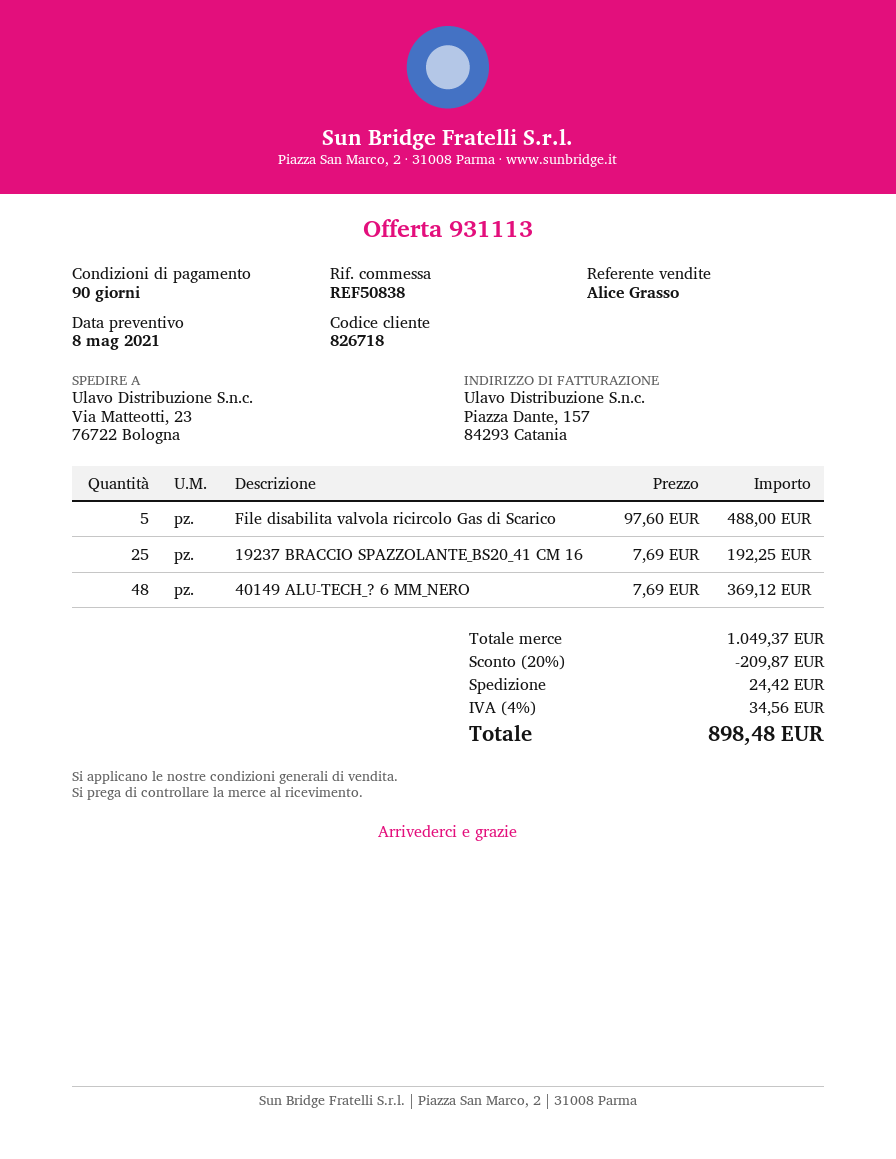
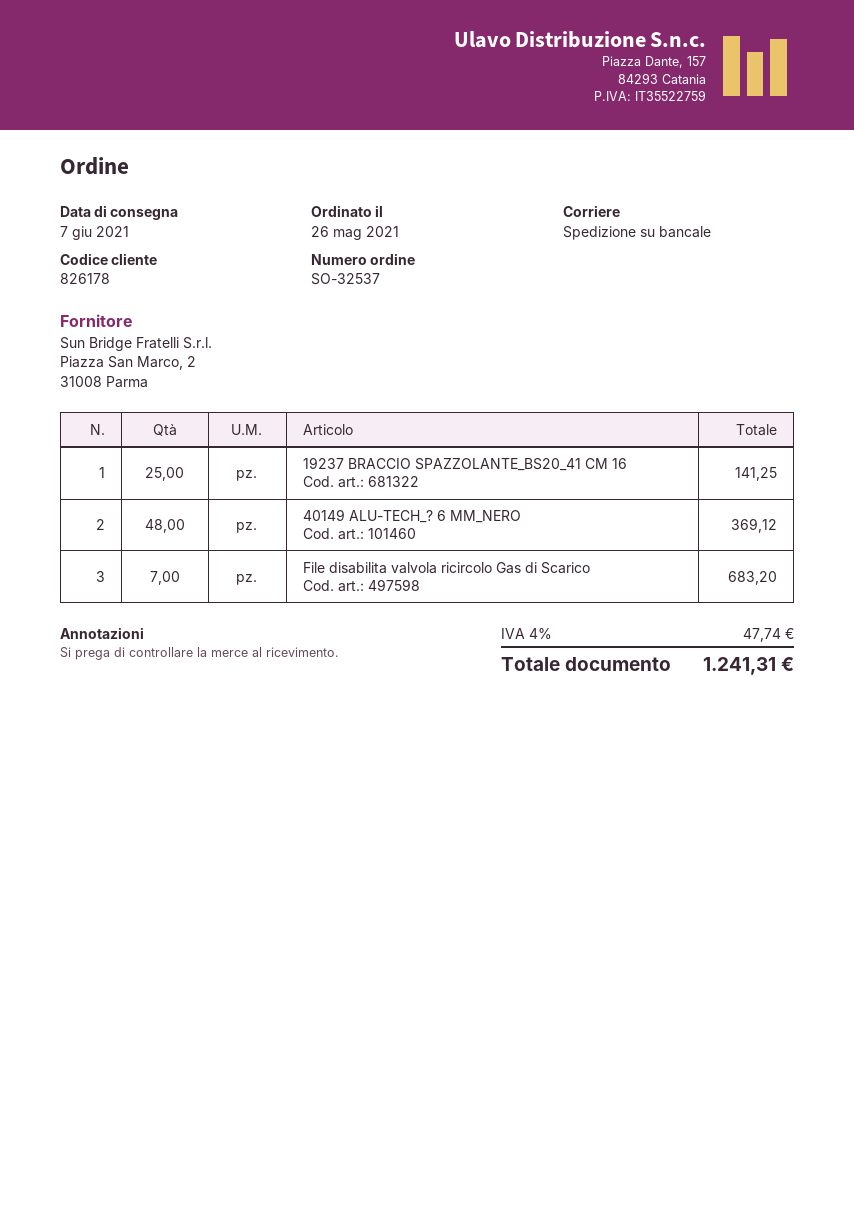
customer number: 826718 -> 826178
File disabilita valvola ricircolo Gas di Scarico: 5 for 488.00 -> 7 for 683.20
19237 BRACCIO SPAZZOLANTE_BS20_41 CM 16: 25 for 192.25 -> 25 for 141.25
discount: 20% = 209.87 -> none
shipping: 24.42 -> none
tax: 4% = 34.56 -> 4% = 47.74
total: 898.48 -> 1241.31

